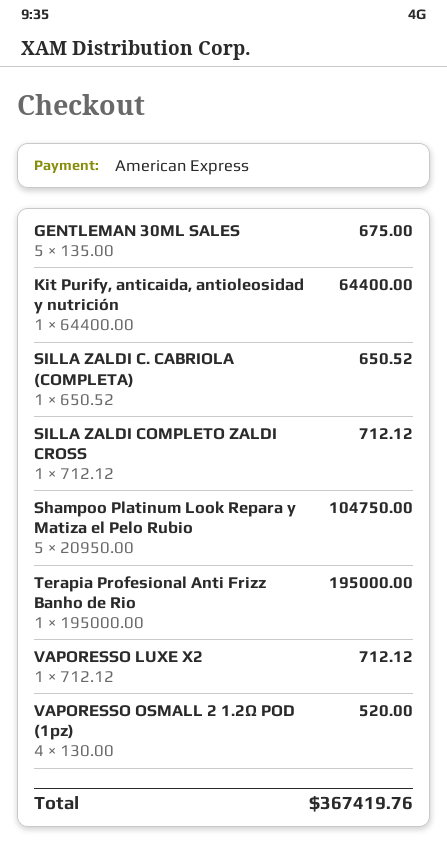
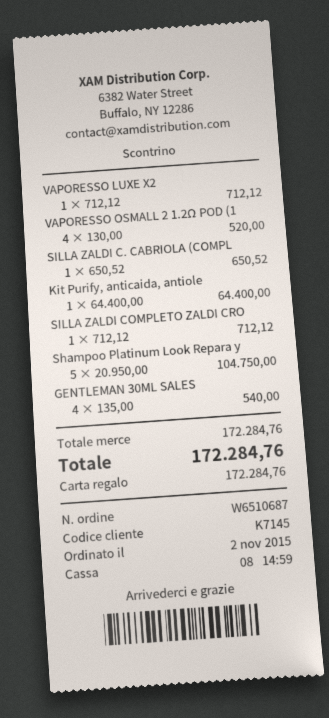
payment method: American Express -> gift card
GENTLEMAN 30ML SALES: 5 x 135.00 = 675.00 -> 4 x 135.00 = 540.00
Terapia Profesional Anti Frizz Banho de Rio: 1 x 195000.00 = 195000.00 -> none
total: 367419.76 -> 172284.76

